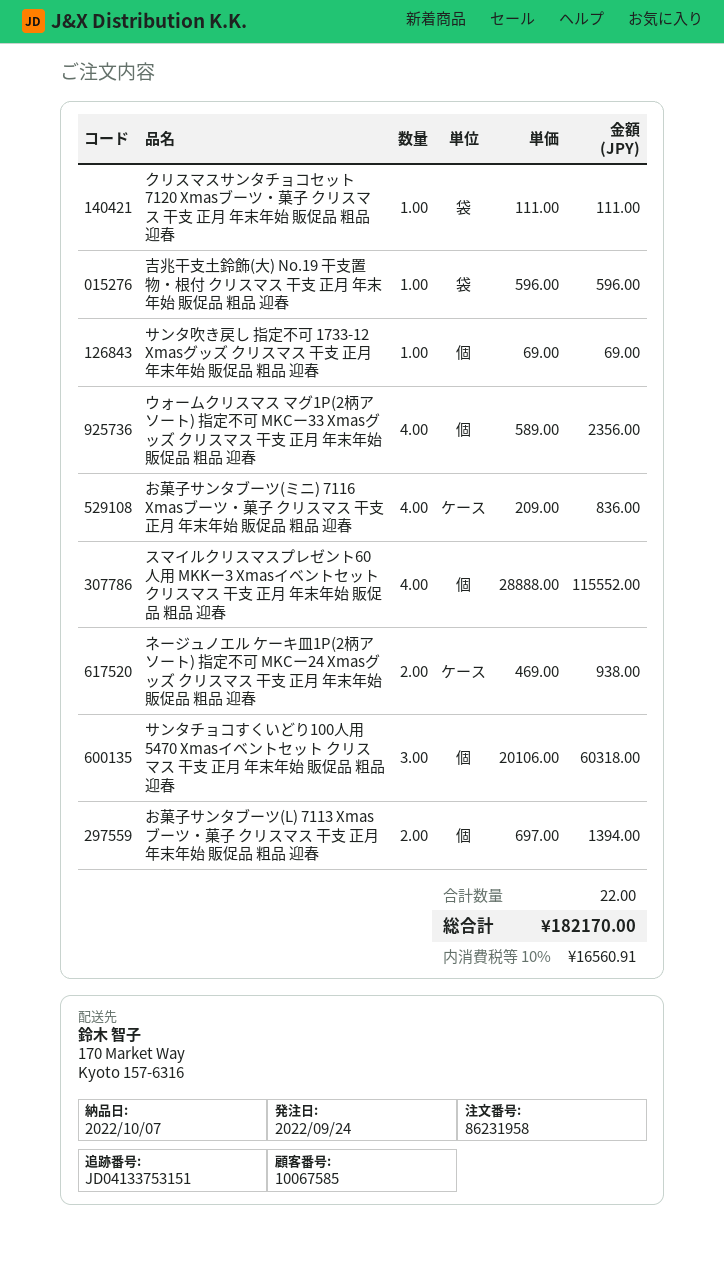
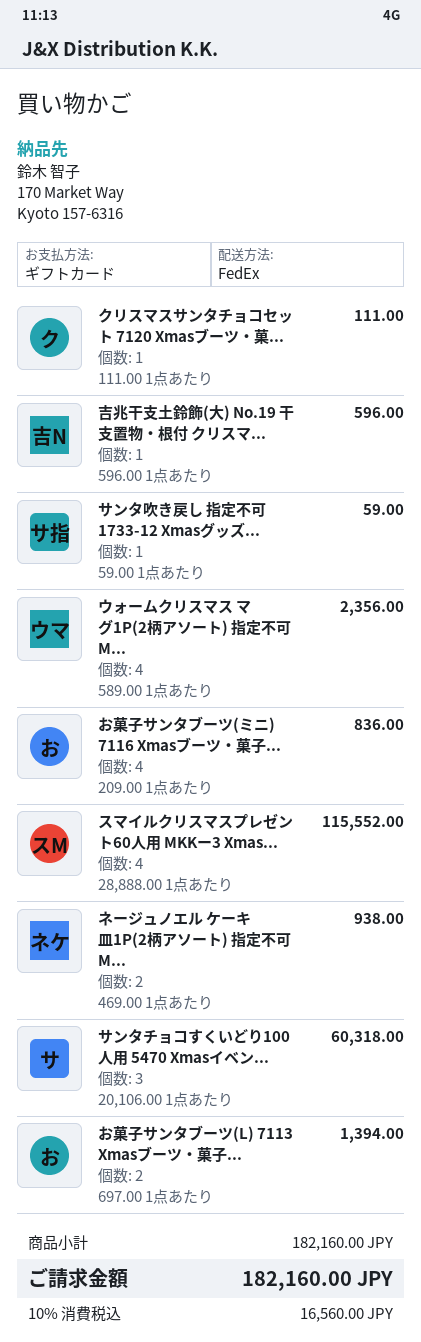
サンタ吹き戻し 指定不可 1733-12 Xmasグッズ クリスマス 干支 正月 年末年始 販促品 粗品 迎春: 1 x 69.00 = 69.00 -> 1 x 59.00 = 59.00
tax: 10% = 16560.91 -> 10% = 16560.00
total: 182170.00 -> 182160.00

